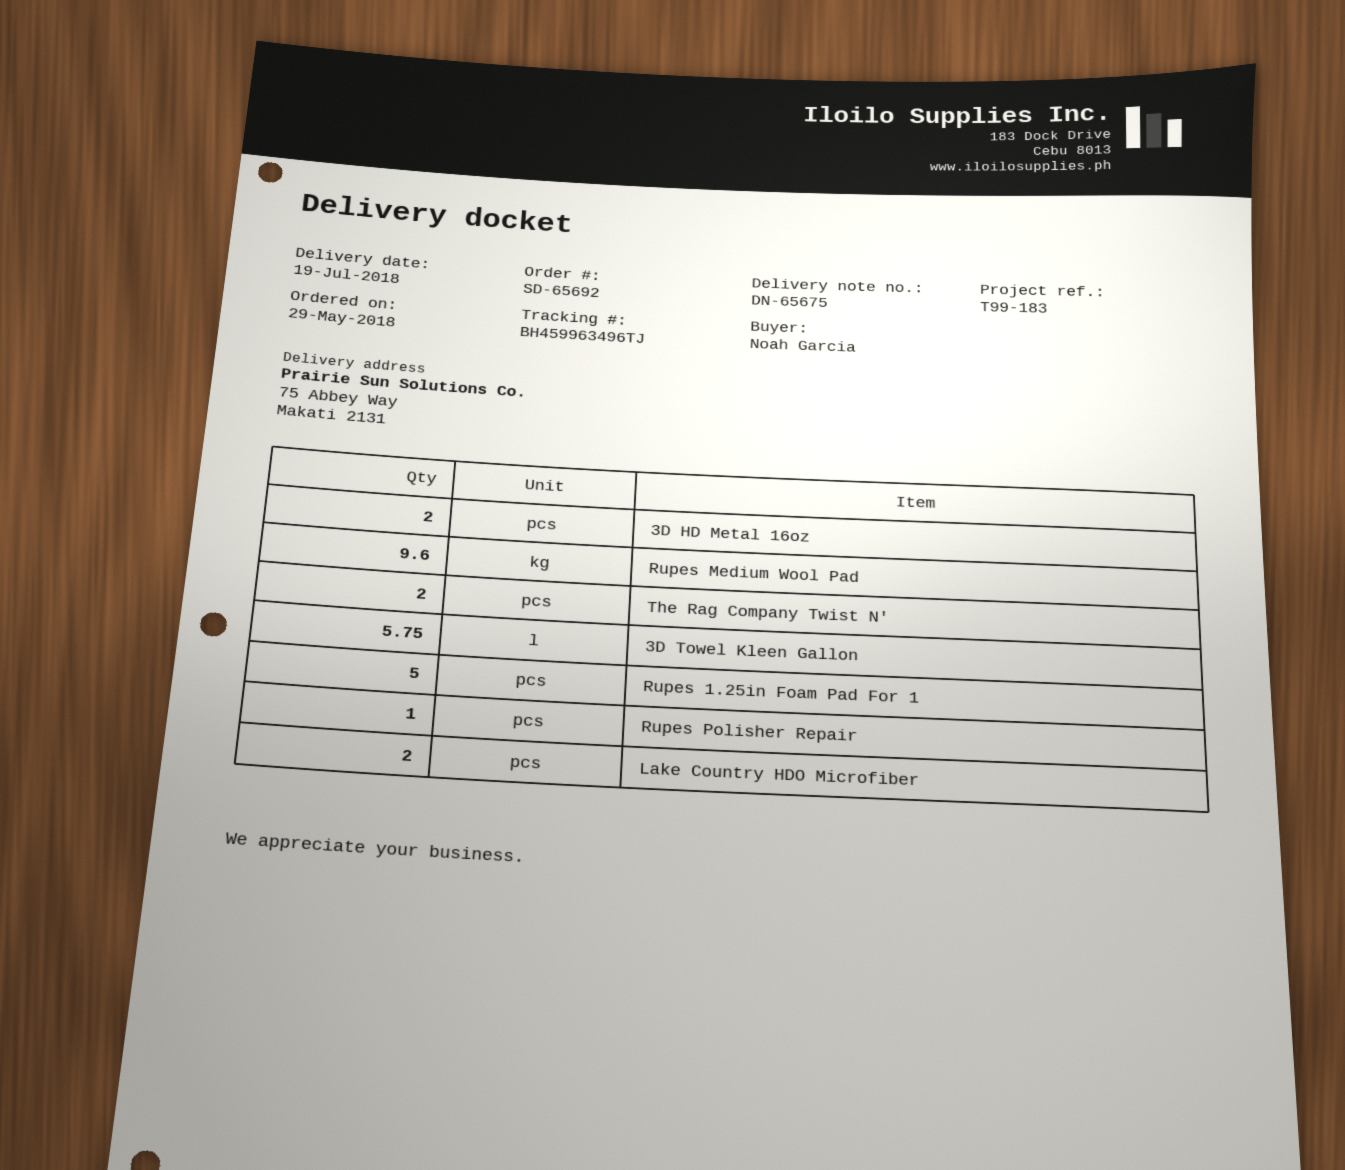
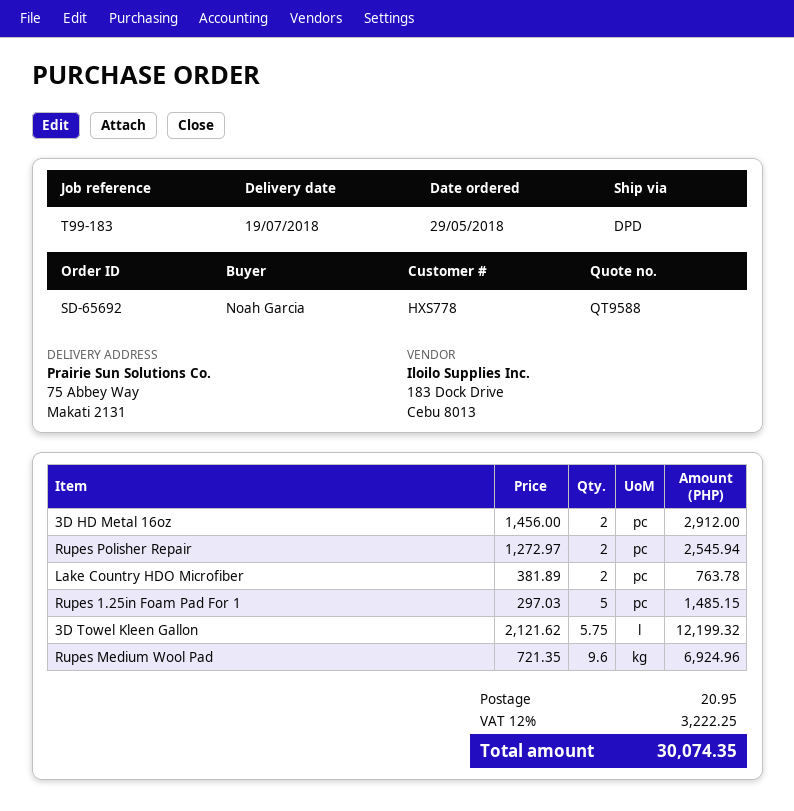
The Rag Company Twist N': 2 -> none
Rupes Polisher Repair: 1 -> 2

